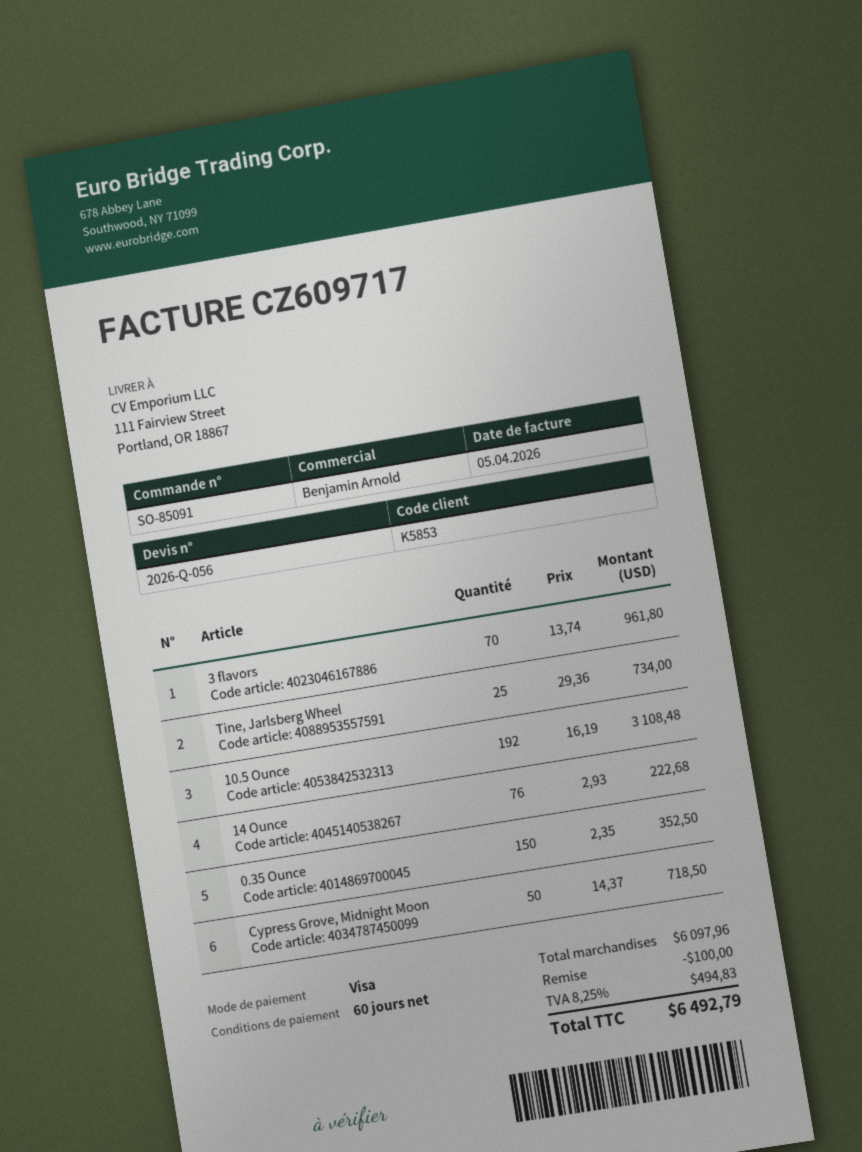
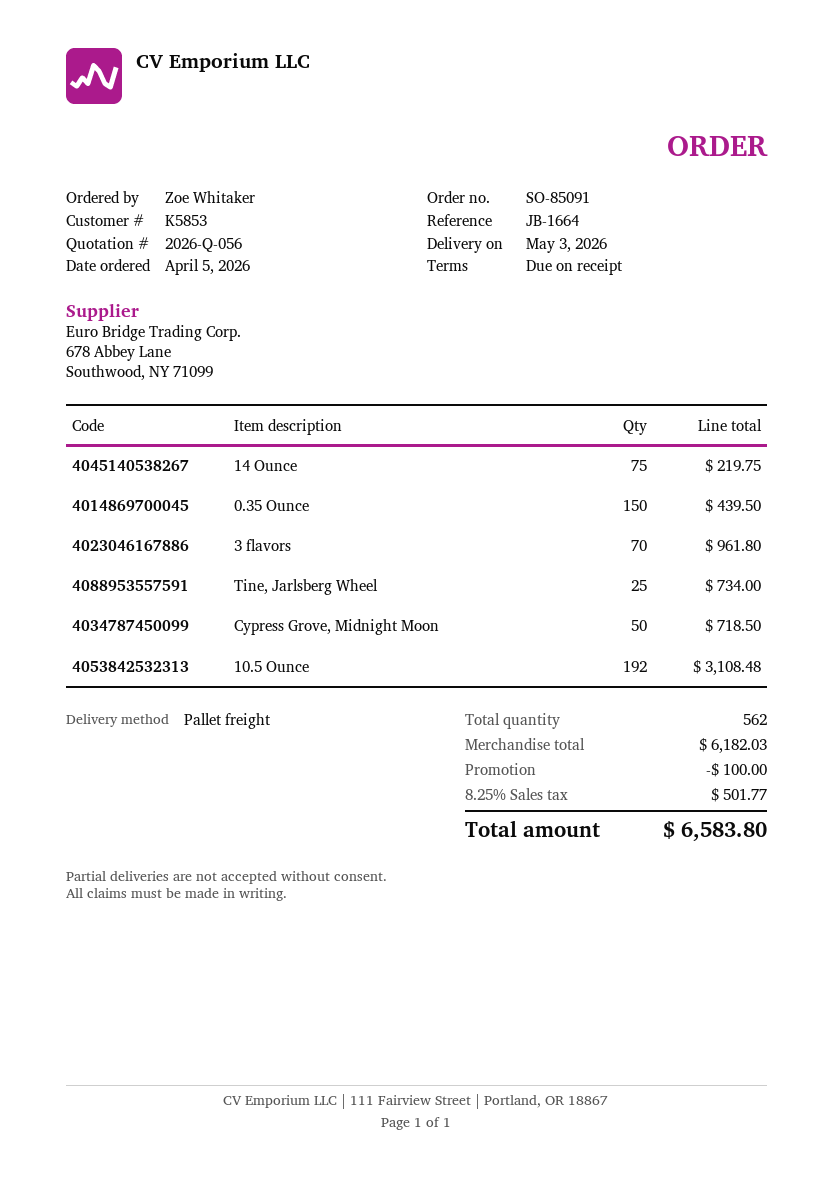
payment terms: 60 days -> on receipt
14 Ounce: 76 for 222.68 -> 75 for 219.75
0.35 Ounce: 150 for 352.50 -> 150 for 439.50
subtotal: 6097.96 -> 6182.03
tax: 8.25% = 494.83 -> 8.25% = 501.77
total: 6492.79 -> 6583.80

